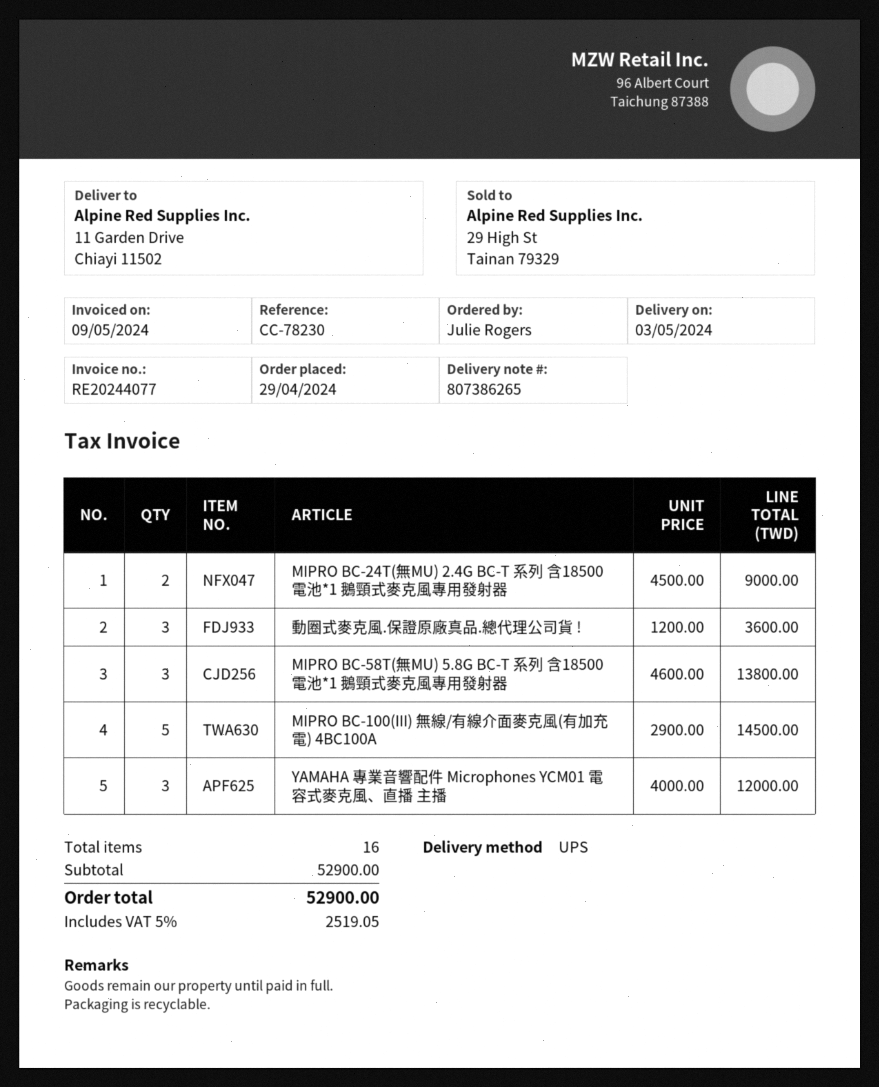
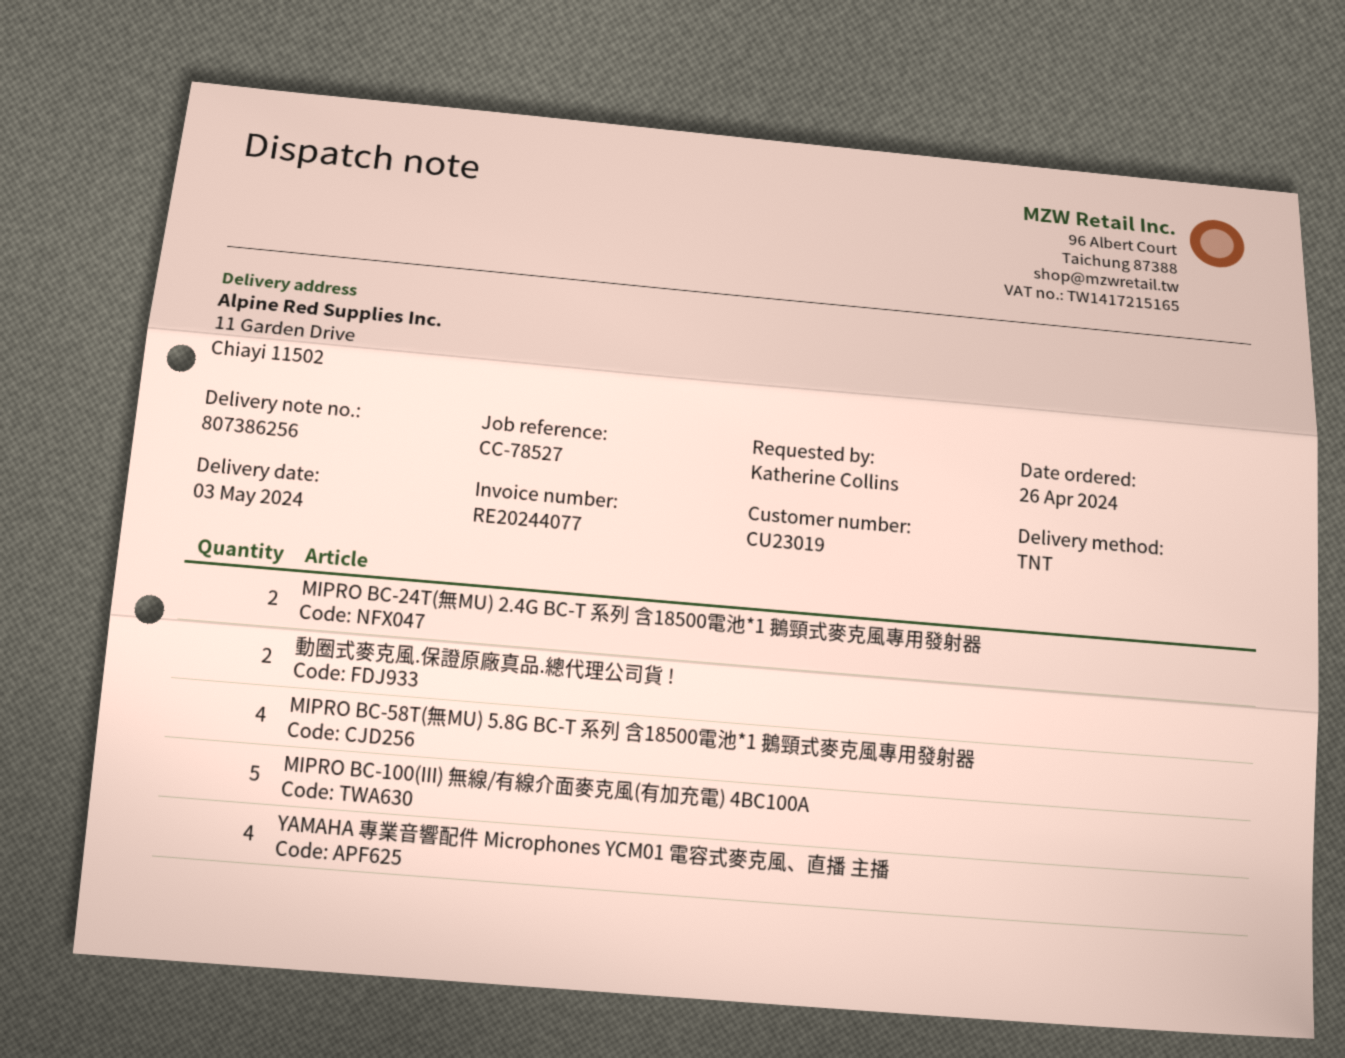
order date: 2024-04-29 -> 2024-04-26
delivery note number: 807386265 -> 807386256
reference: CC-78230 -> CC-78527
ordered by: Julie Rogers -> Katherine Collins
shipping method: UPS -> TNT
動圈式麥克風.保證原廠真品.總代理公司貨 !: 3 -> 2
MIPRO BC-58T(無MU) 5.8G BC-T 系列 含18500電池*1 鵝頸式麥克風專用發射器: 3 -> 4
YAMAHA 專業音響配件 Microphones YCM01 電容式麥克風、直播 主播: 3 -> 4

